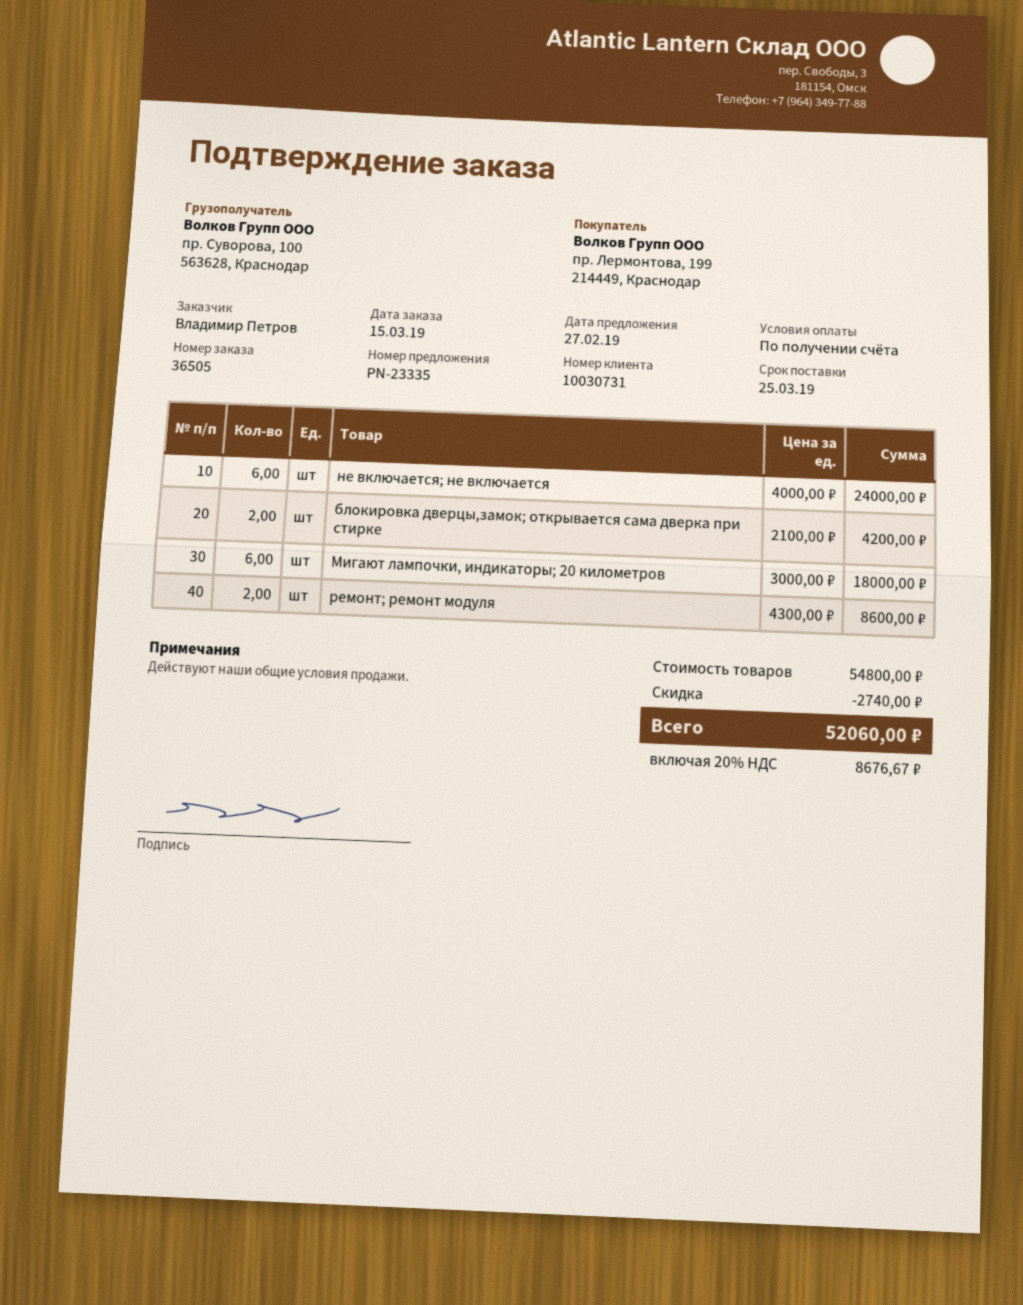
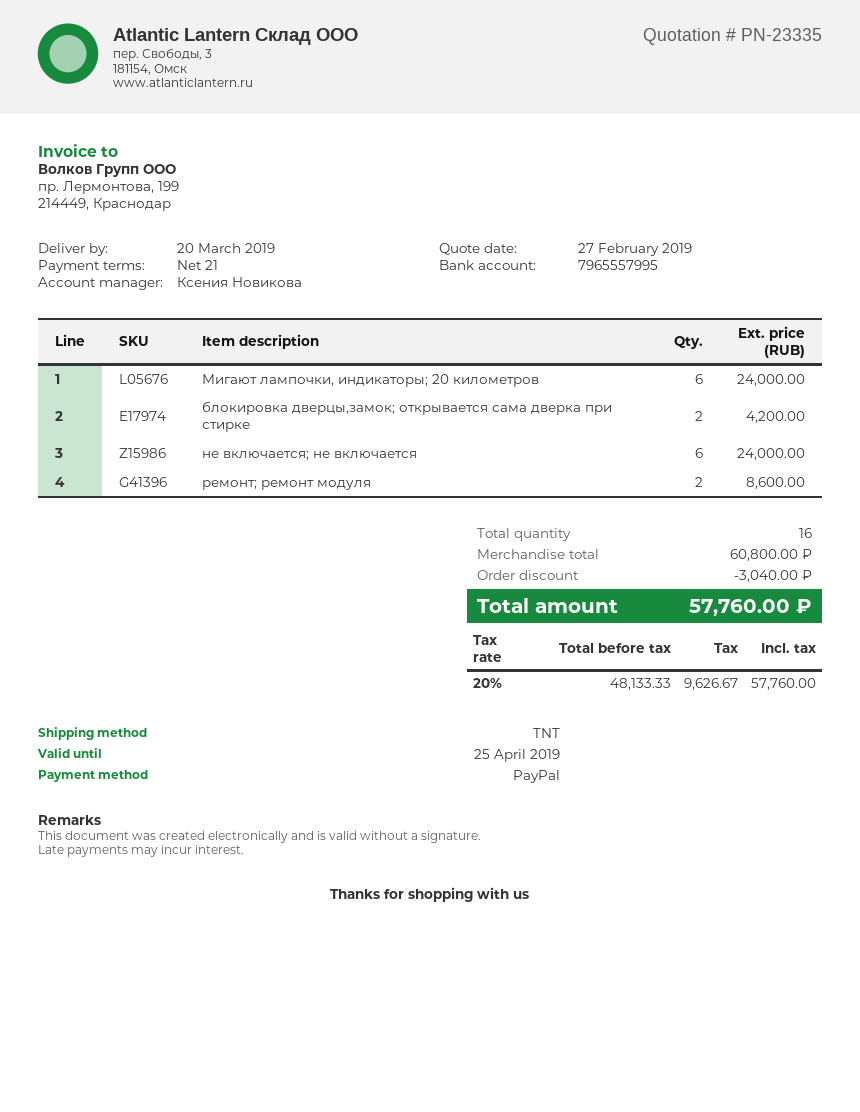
delivery date: 2019-03-25 -> 2019-03-20
payment terms: on receipt -> 21 days
Мигают лампочки, индикаторы; 20 километров: 6 for 18000.00 -> 6 for 24000.00
subtotal: 54800.00 -> 60800.00
discount: 2740.00 -> 3040.00
tax: 20% = 8676.67 -> 20% = 9626.67
total: 52060.00 -> 57760.00

